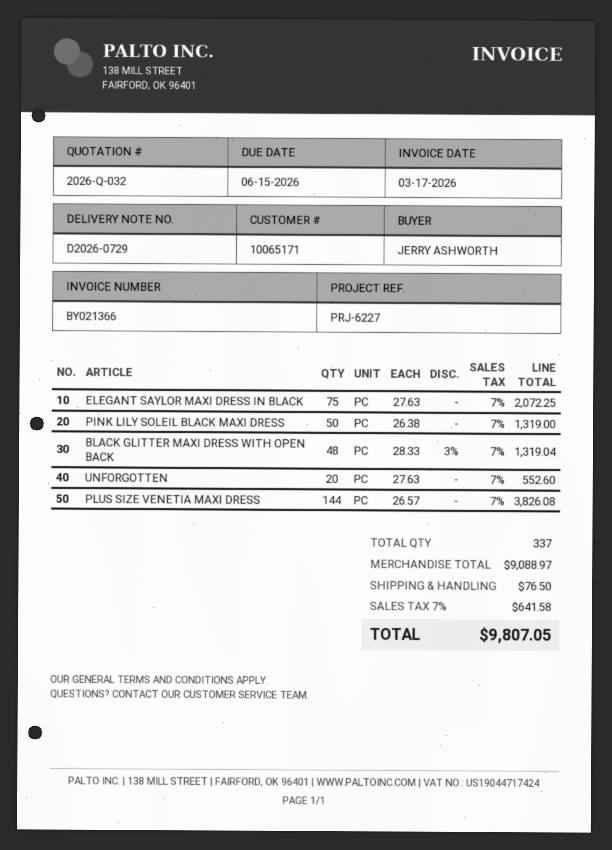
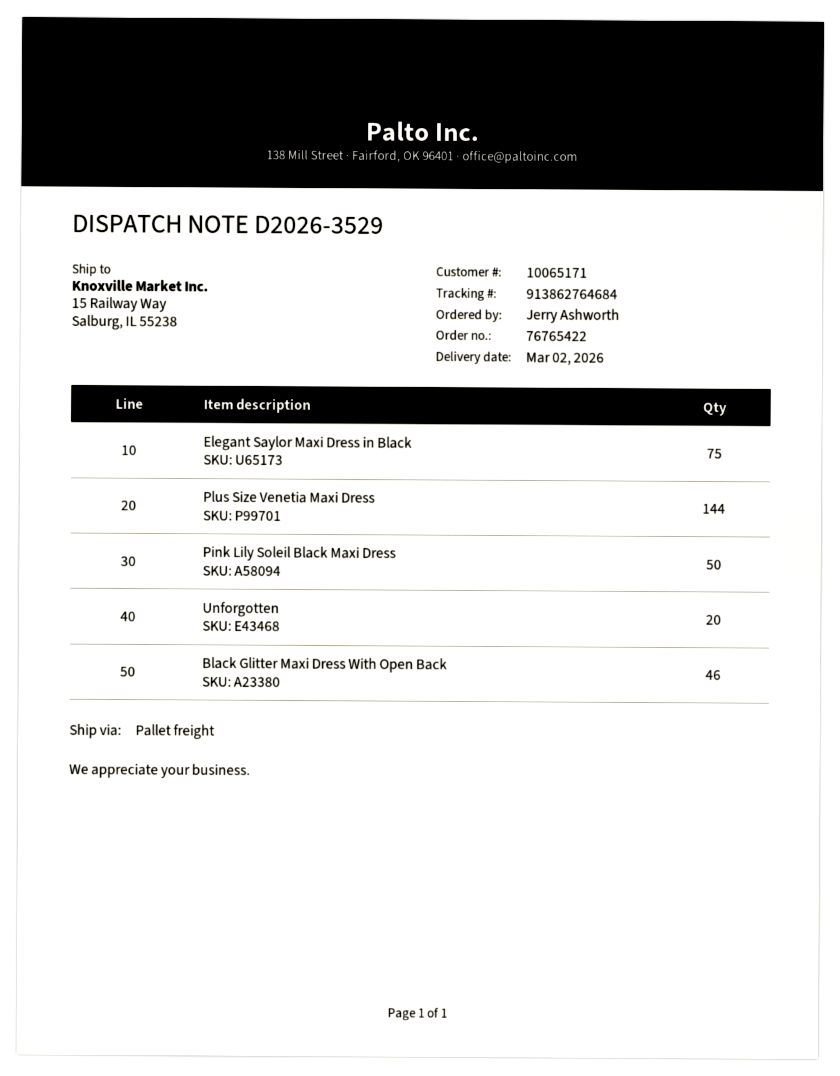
delivery note number: D2026-0729 -> D2026-3529
BLACK GLITTER MAXI DRESS WITH OPEN BACK: 48 -> 46

